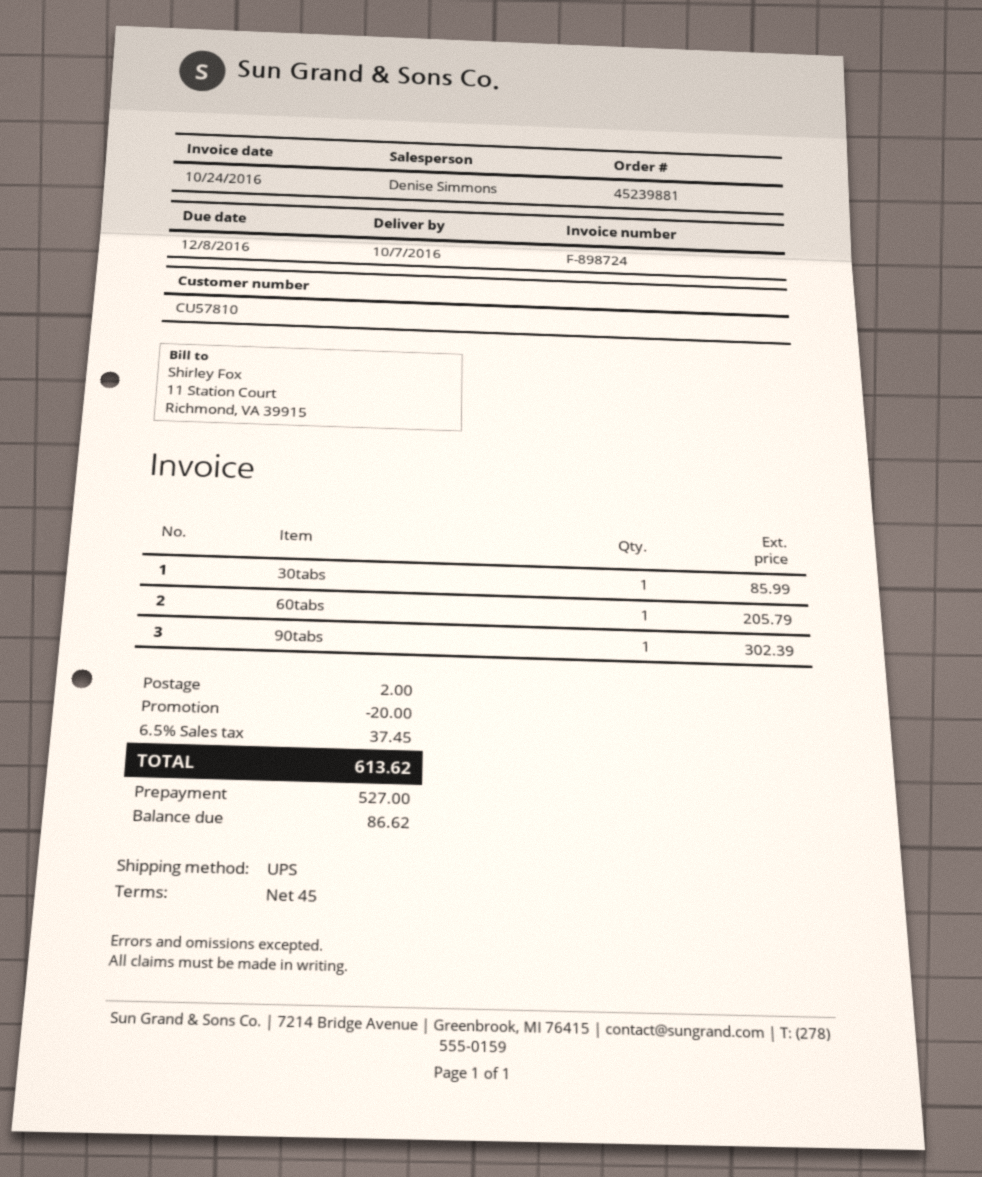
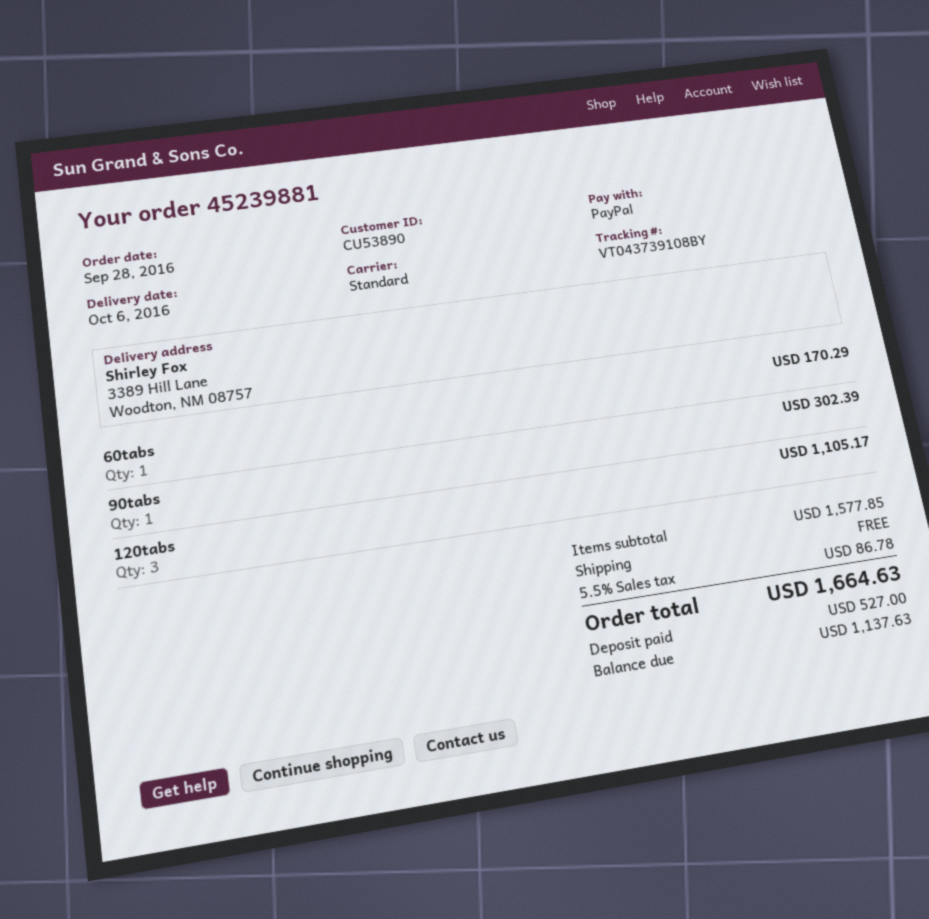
delivery date: 2016-10-07 -> 2016-10-06
customer number: CU57810 -> CU53890
shipping method: UPS -> standard
30tabs: 1 for 85.99 -> none
60tabs: 1 for 205.79 -> 1 for 170.29
120tabs: none -> 3 for 1105.17
discount: 20.00 -> none
shipping: 2.00 -> 0.00
tax: 6.5% = 37.45 -> 5.5% = 86.78
total: 613.62 -> 1664.63
balance: 86.62 -> 1137.63

